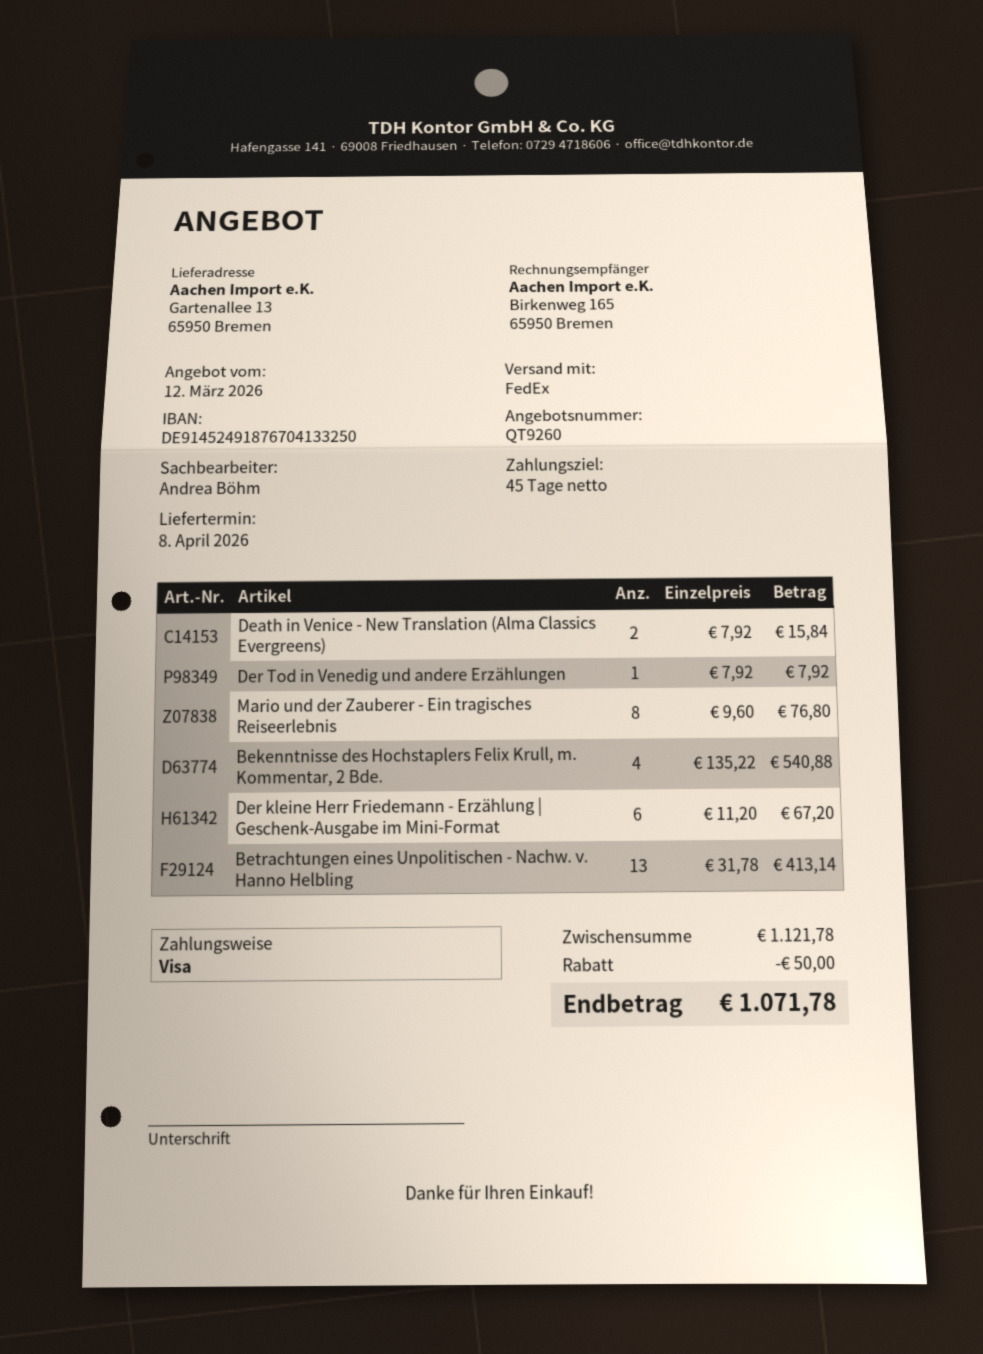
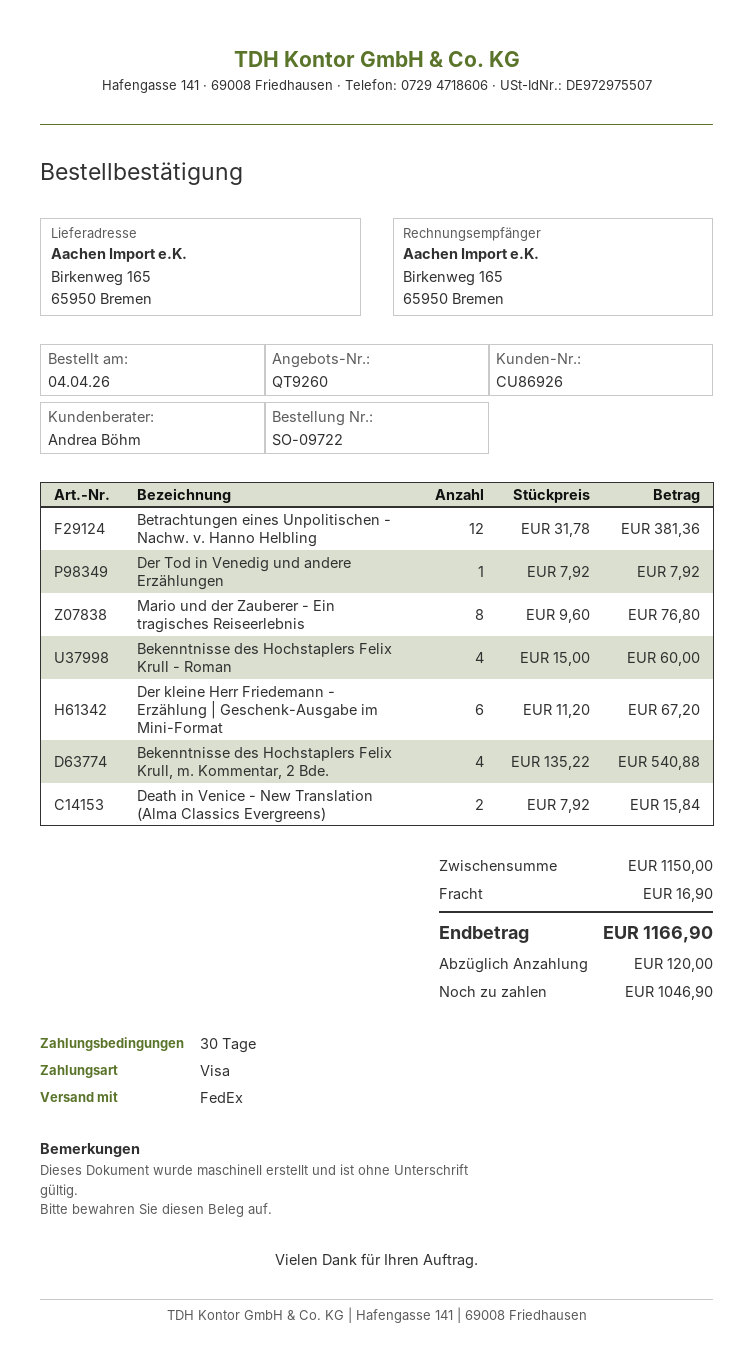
payment terms: 45 days -> 30 days
ship to: Gartenallee 13, 65950 Bremen -> Birkenweg 165, 65950 Bremen
Betrachtungen eines Unpolitischen - Nachw. v. Hanno Helbling: 13 x 31.78 = 413.14 -> 12 x 31.78 = 381.36
Bekenntnisse des Hochstaplers Felix Krull - Roman: none -> 4 x 15.00 = 60.00
subtotal: 1121.78 -> 1150.00
discount: 50.00 -> none
shipping: none -> 16.90
total: 1071.78 -> 1166.90

